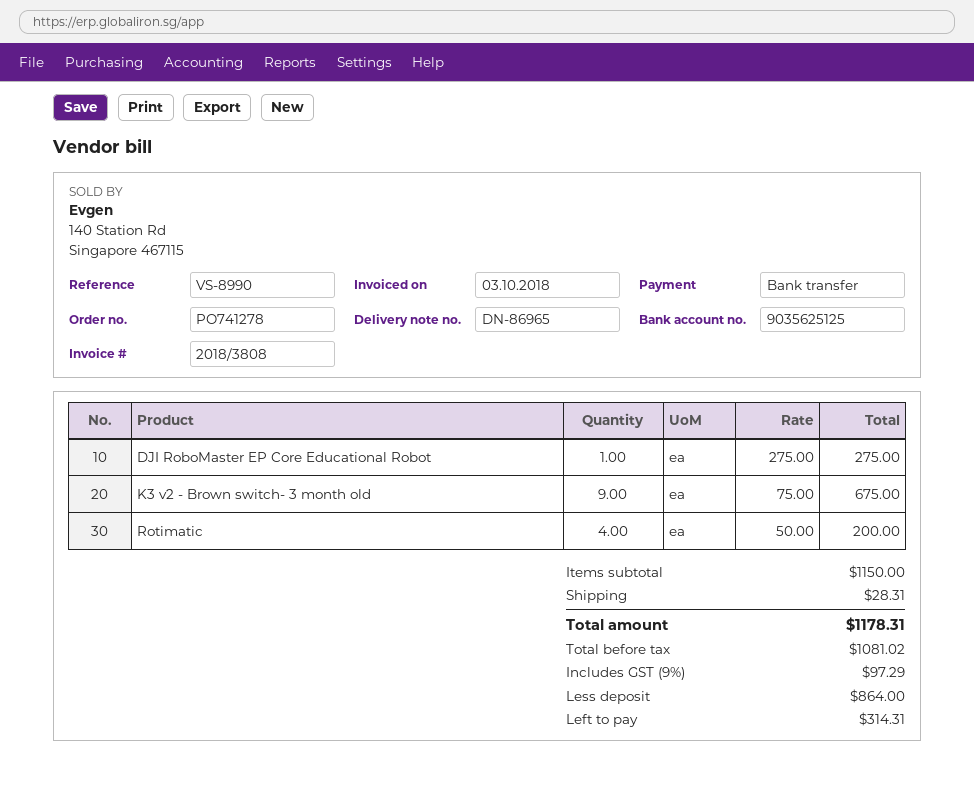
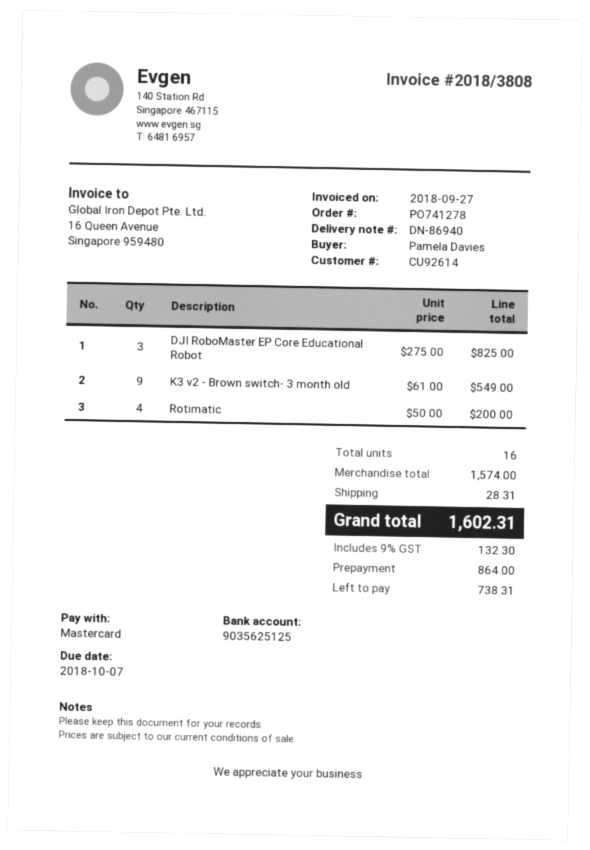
delivery note number: DN-86965 -> DN-86940
invoice date: 2018-10-03 -> 2018-09-27
payment method: bank transfer -> Mastercard
DJI RoboMaster EP Core Educational Robot: 1 x 275.00 = 275.00 -> 3 x 275.00 = 825.00
K3 v2 - Brown switch- 3 month old: 9 x 75.00 = 675.00 -> 9 x 61.00 = 549.00
subtotal: 1150.00 -> 1574.00
tax: 9% = 97.29 -> 9% = 132.30
total: 1178.31 -> 1602.31
balance: 314.31 -> 738.31

